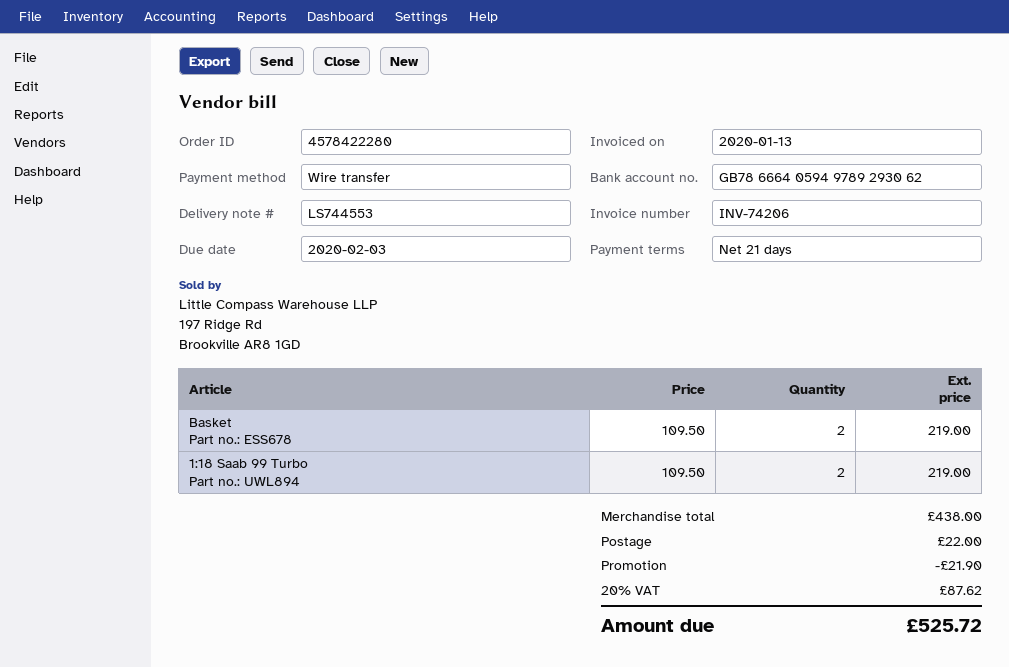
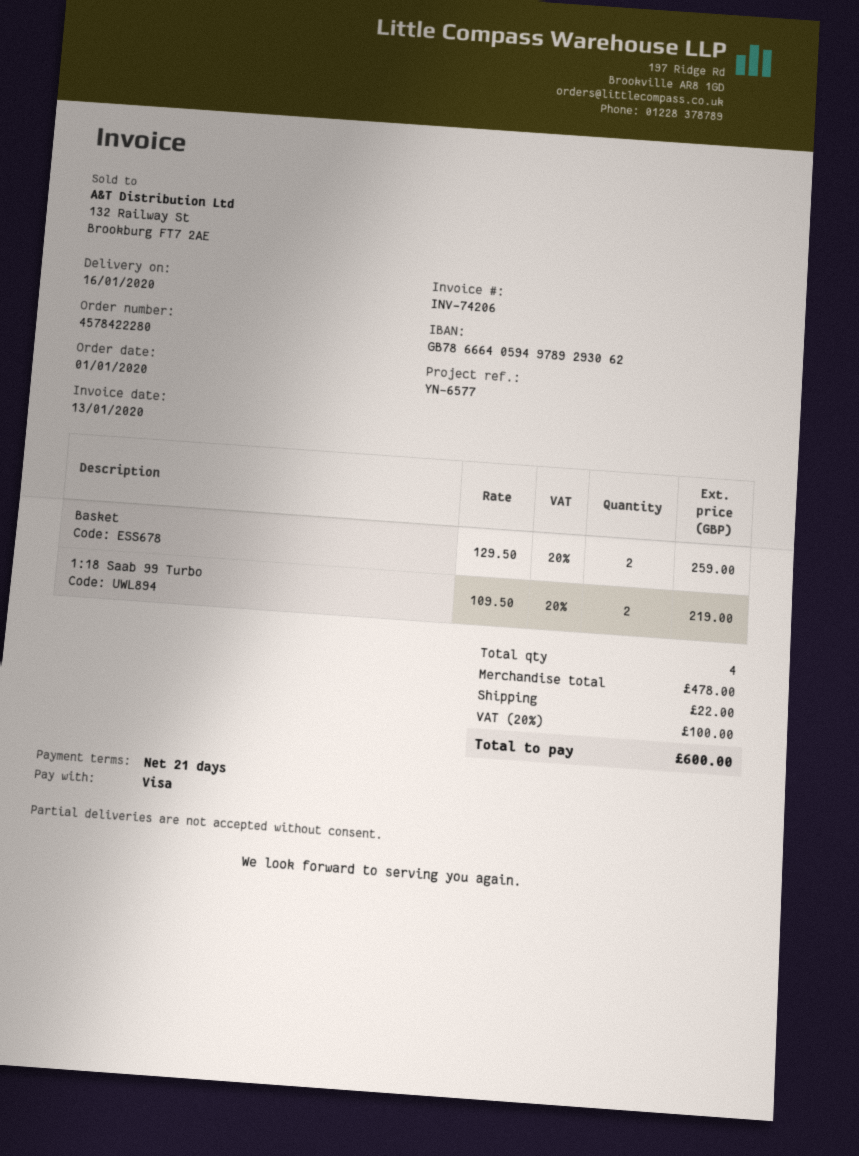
payment method: bank transfer -> Visa
Basket: 2 x 109.50 = 219.00 -> 2 x 129.50 = 259.00
subtotal: 438.00 -> 478.00
discount: 21.90 -> none
tax: 20% = 87.62 -> 20% = 100.00
total: 525.72 -> 600.00

